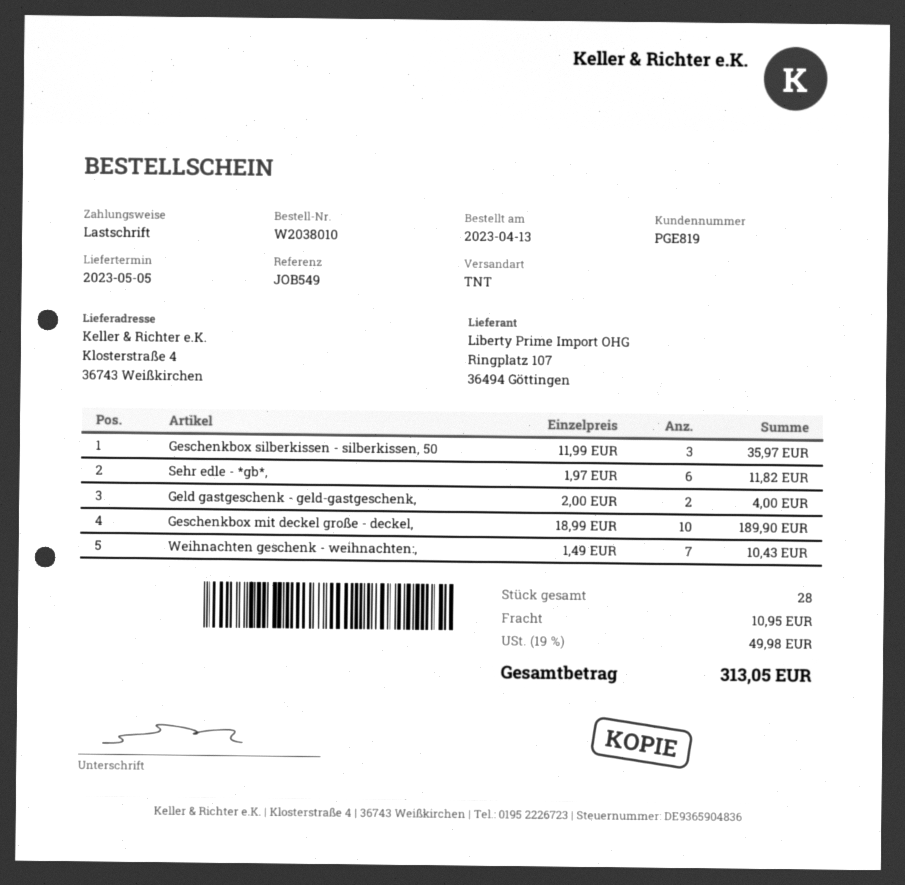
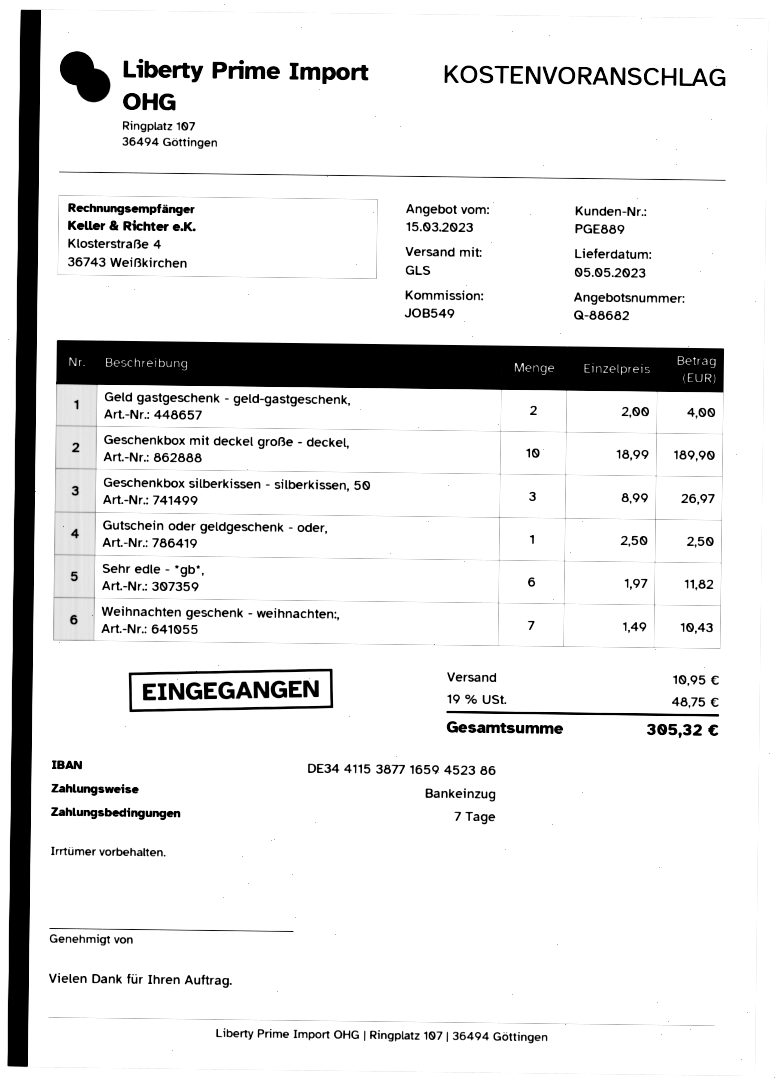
customer number: PGE819 -> PGE889
shipping method: TNT -> GLS
Geschenkbox silberkissen - silberkissen, 50: 3 x 11.99 = 35.97 -> 3 x 8.99 = 26.97
Gutschein oder geldgeschenk - oder,: none -> 1 x 2.50 = 2.50
tax: 19% = 49.98 -> 19% = 48.75
total: 313.05 -> 305.32

